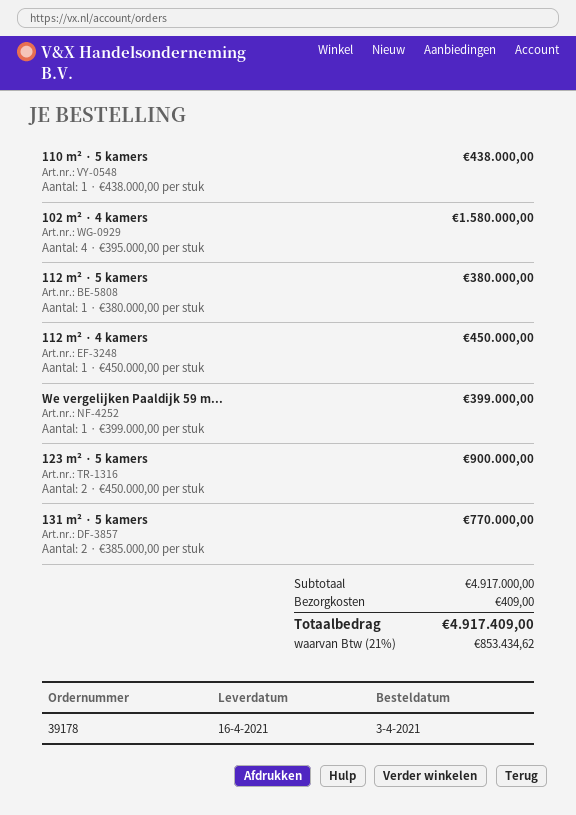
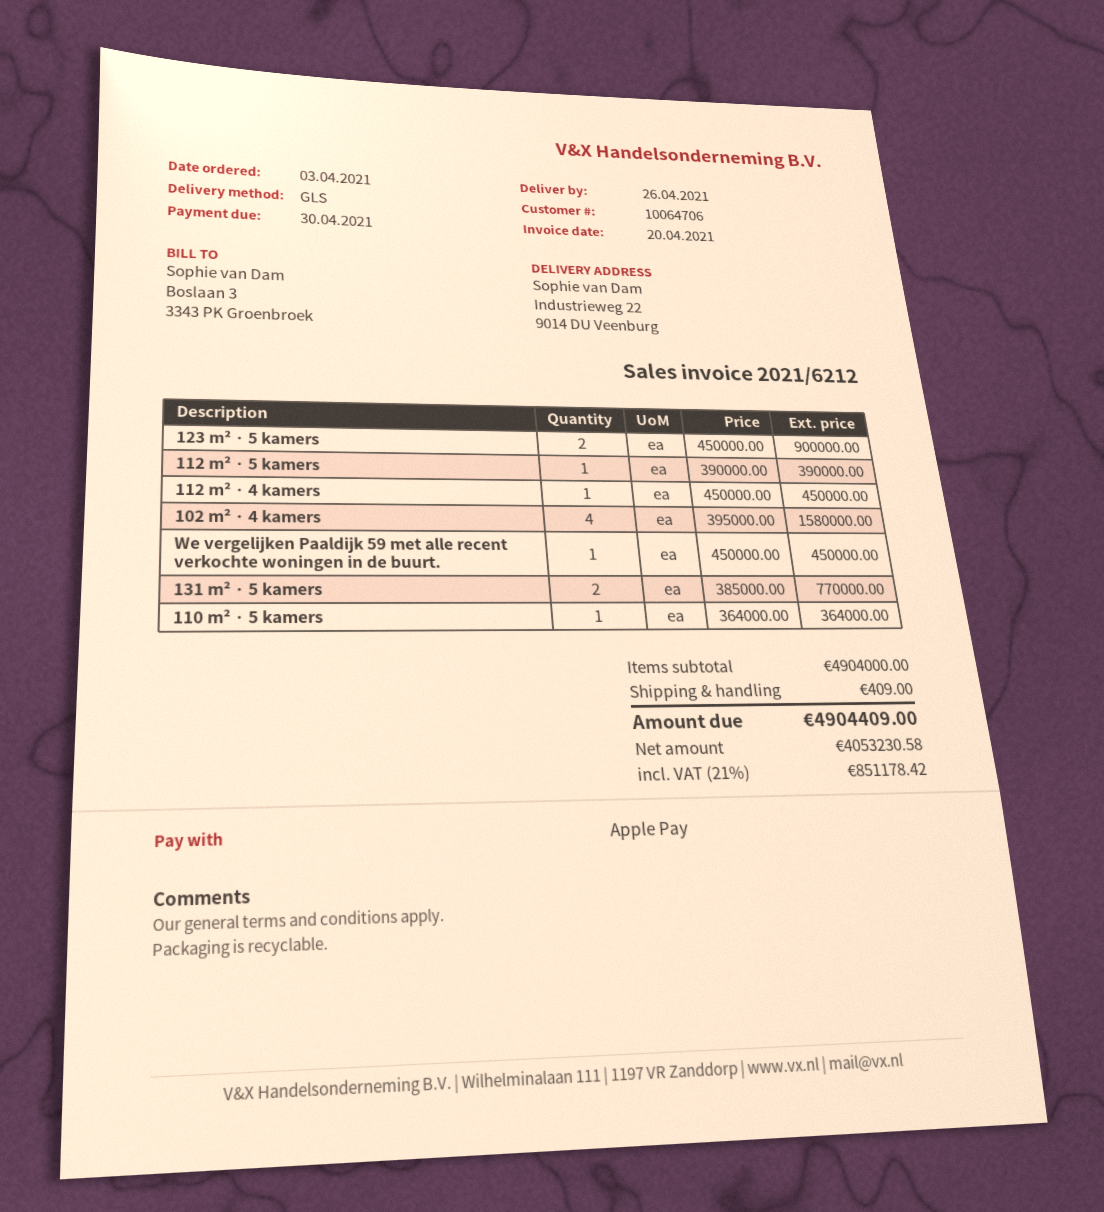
delivery date: 2021-04-16 -> 2021-04-26
110 m² · 5 kamers: 1 x 438000.00 = 438000.00 -> 1 x 364000.00 = 364000.00
112 m² · 5 kamers: 1 x 380000.00 = 380000.00 -> 1 x 390000.00 = 390000.00
We vergelijken Paaldijk 59 m...: 1 x 399000.00 = 399000.00 -> 1 x 450000.00 = 450000.00
subtotal: 4917000.00 -> 4904000.00
tax: 21% = 853434.62 -> 21% = 851178.42
total: 4917409.00 -> 4904409.00

